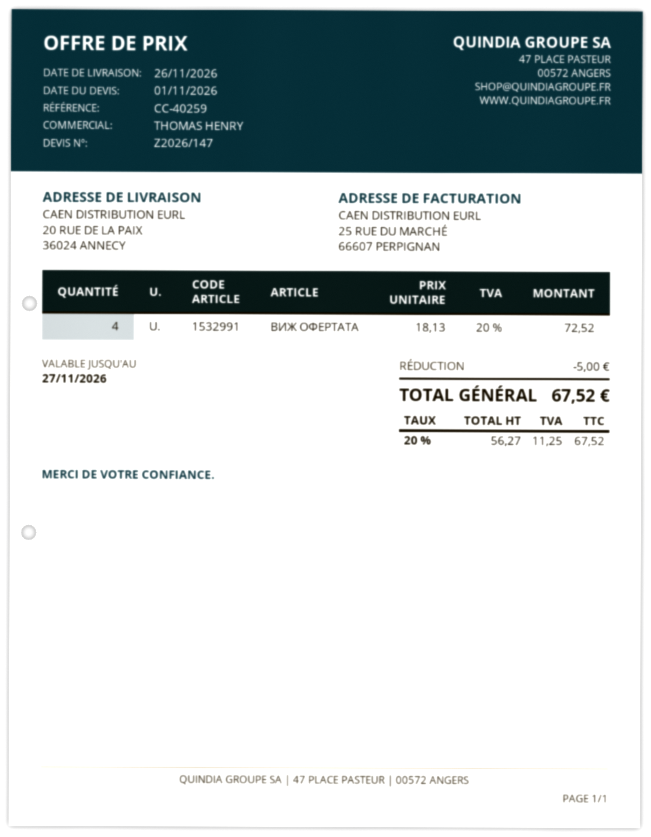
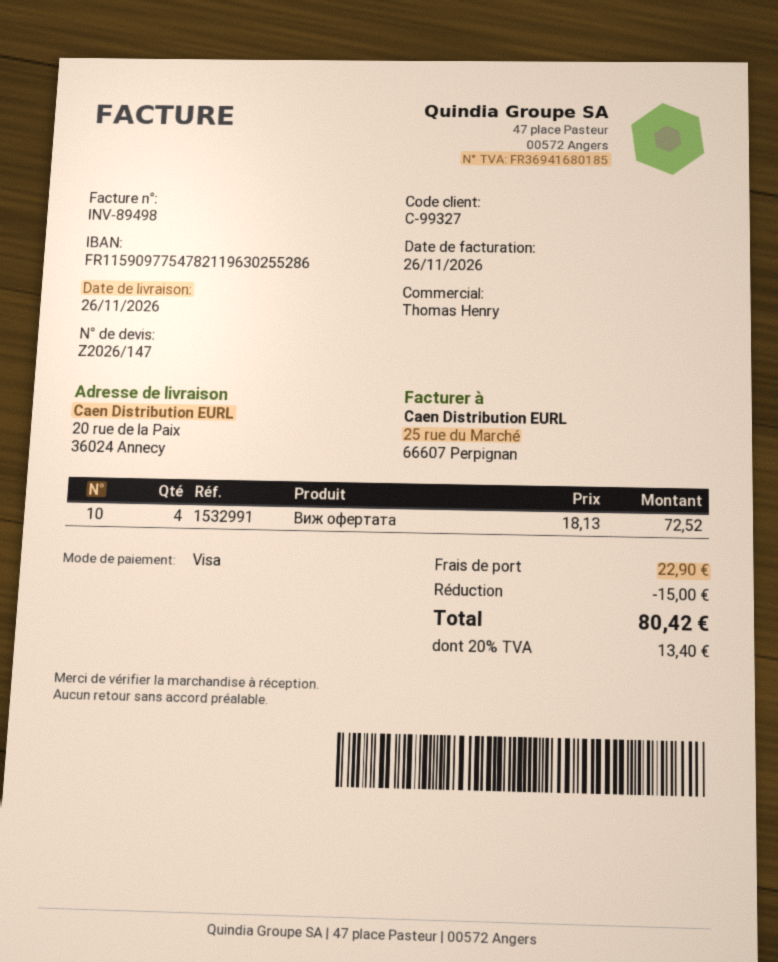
discount: 5.00 -> 15.00
shipping: none -> 22.90
tax: 20% = 11.25 -> 20% = 13.40
total: 67.52 -> 80.42

